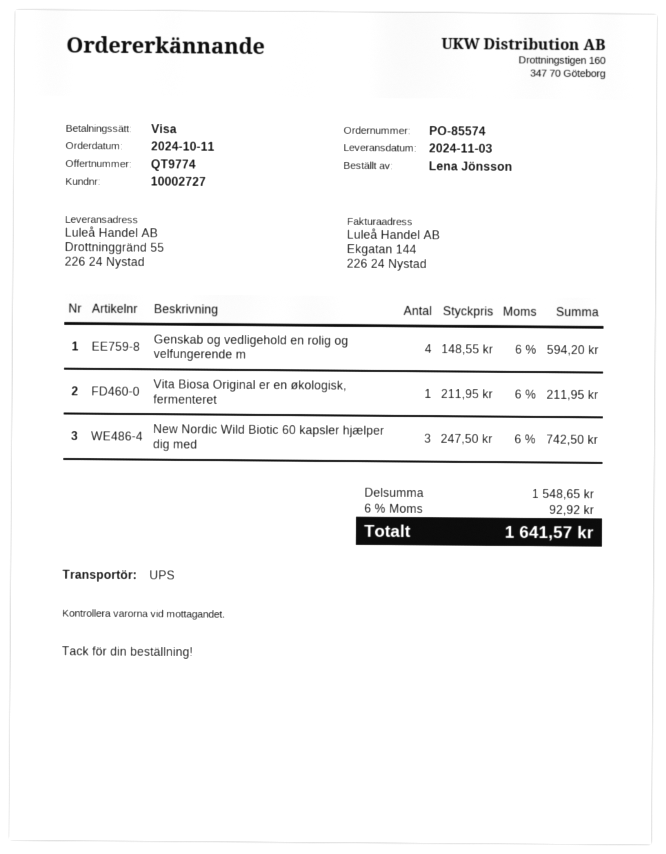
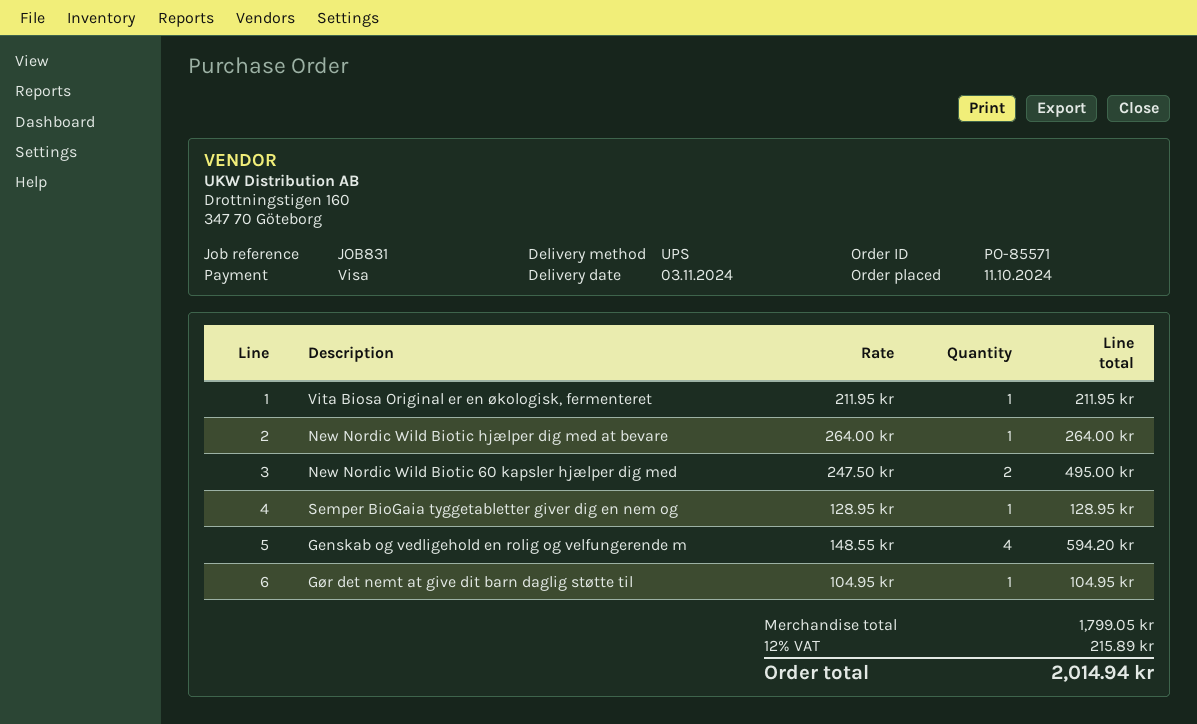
order number: PO-85574 -> PO-85571
New Nordic Wild Biotic 60 kapsler hjælper dig med: 3 x 247.50 = 742.50 -> 2 x 247.50 = 495.00
New Nordic Wild Biotic hjælper dig med at bevare: none -> 1 x 264.00 = 264.00
Semper BioGaia tyggetabletter giver dig en nem og: none -> 1 x 128.95 = 128.95
Gør det nemt at give dit barn daglig støtte til: none -> 1 x 104.95 = 104.95
subtotal: 1548.65 -> 1799.05
tax: 6% = 92.92 -> 12% = 215.89
total: 1641.57 -> 2014.94

